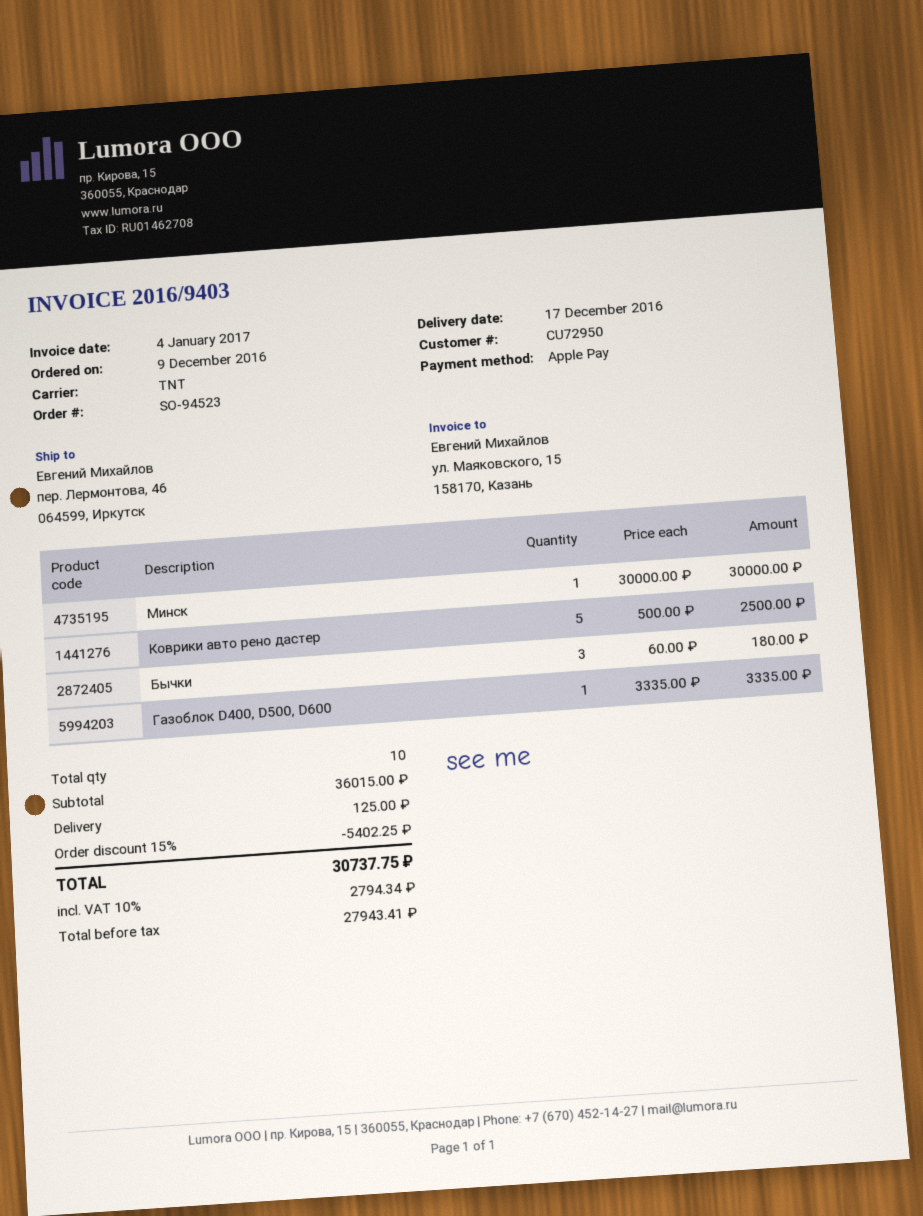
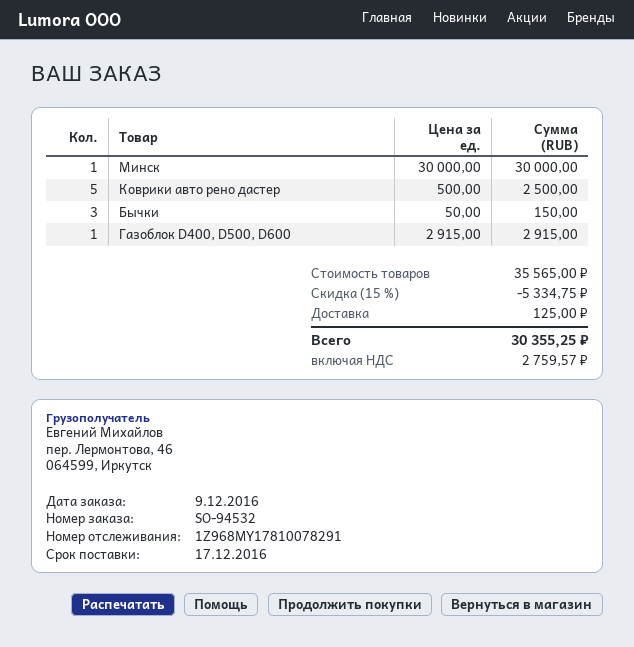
order number: SO-94523 -> SO-94532
Бычки: 3 x 60.00 = 180.00 -> 3 x 50.00 = 150.00
Газоблок D400, D500, D600: 1 x 3335.00 = 3335.00 -> 1 x 2915.00 = 2915.00
subtotal: 36015.00 -> 35565.00
discount: 15% = 5402.25 -> 15% = 5334.75
tax: 2794.34 -> 2759.57
total: 30737.75 -> 30355.25

